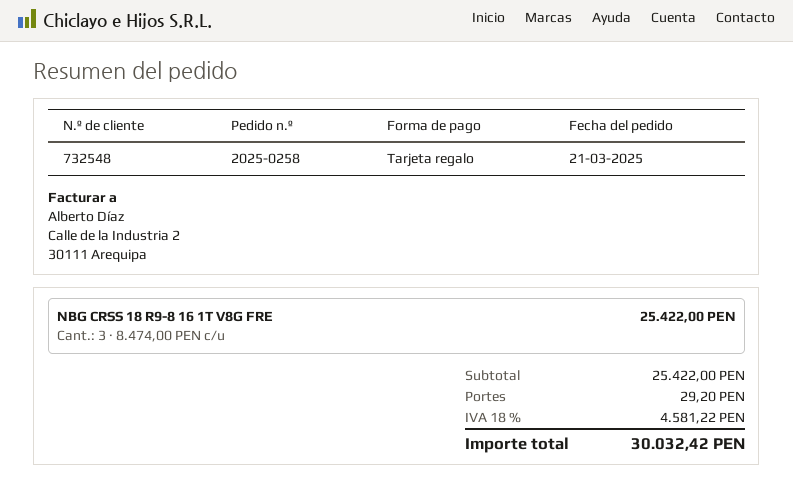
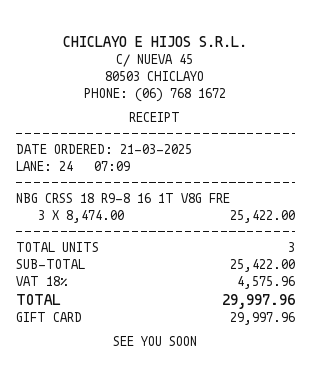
shipping: 29.20 -> none
tax: 18% = 4581.22 -> 18% = 4575.96
total: 30032.42 -> 29997.96

